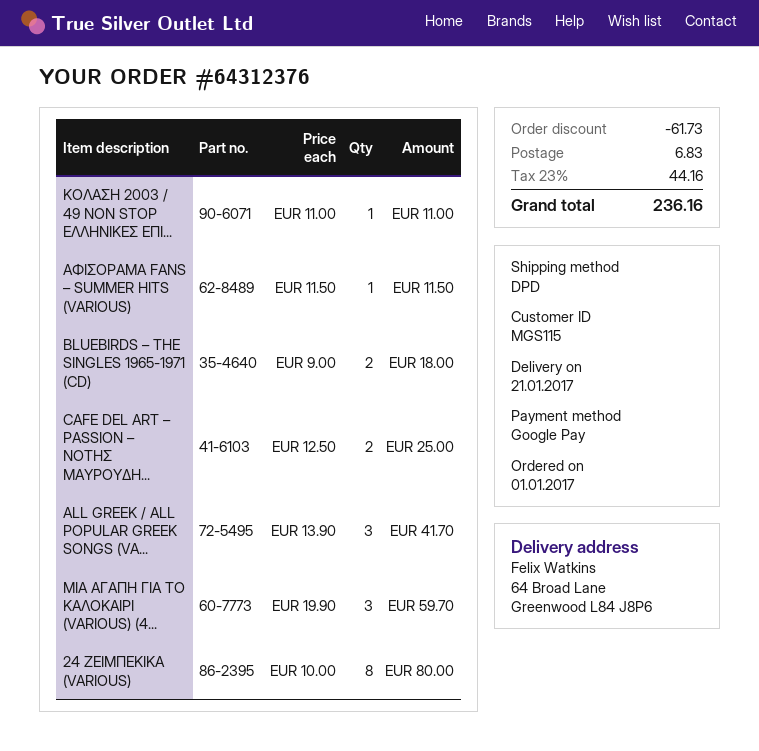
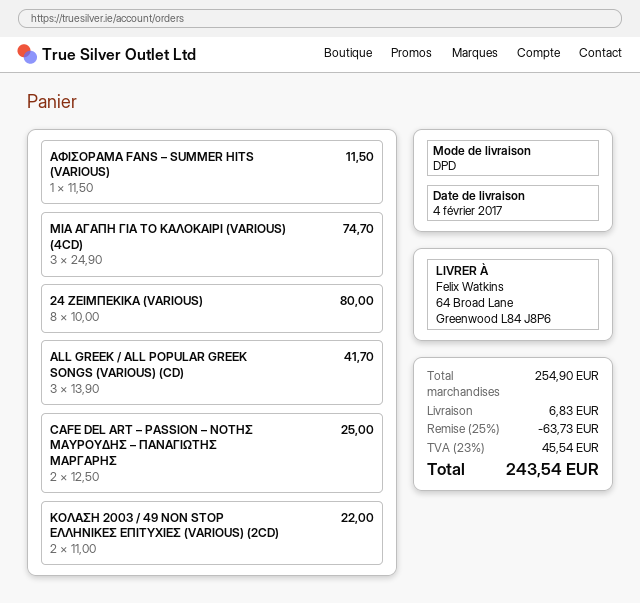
delivery date: 2017-01-21 -> 2017-02-04
ΚΟΛΑΣΗ 2003 / 49 NON STOP ΕΛΛΗΝΙΚΕΣ ΕΠΙ...: 1 x 11.00 = 11.00 -> 2 x 11.00 = 22.00
BLUEBIRDS – THE SINGLES 1965-1971 (CD): 2 x 9.00 = 18.00 -> none
ΜΙΑ ΑΓΑΠΗ ΓΙΑ ΤΟ ΚΑΛΟΚΑΙΡΙ (VARIOUS) (4...: 3 x 19.90 = 59.70 -> 3 x 24.90 = 74.70
discount: 61.73 -> 63.73
tax: 23% = 44.16 -> 23% = 45.54
total: 236.16 -> 243.54

